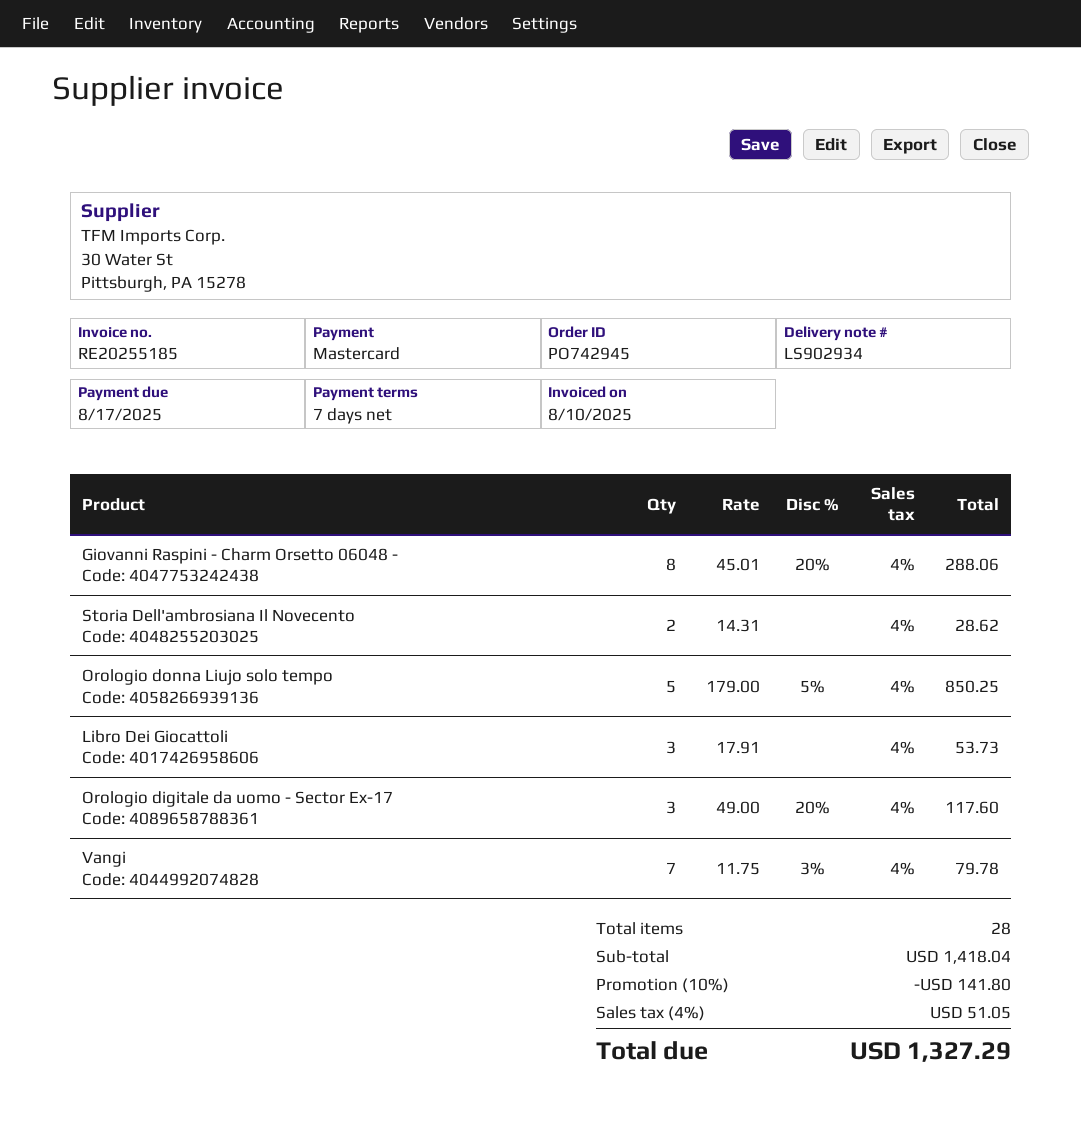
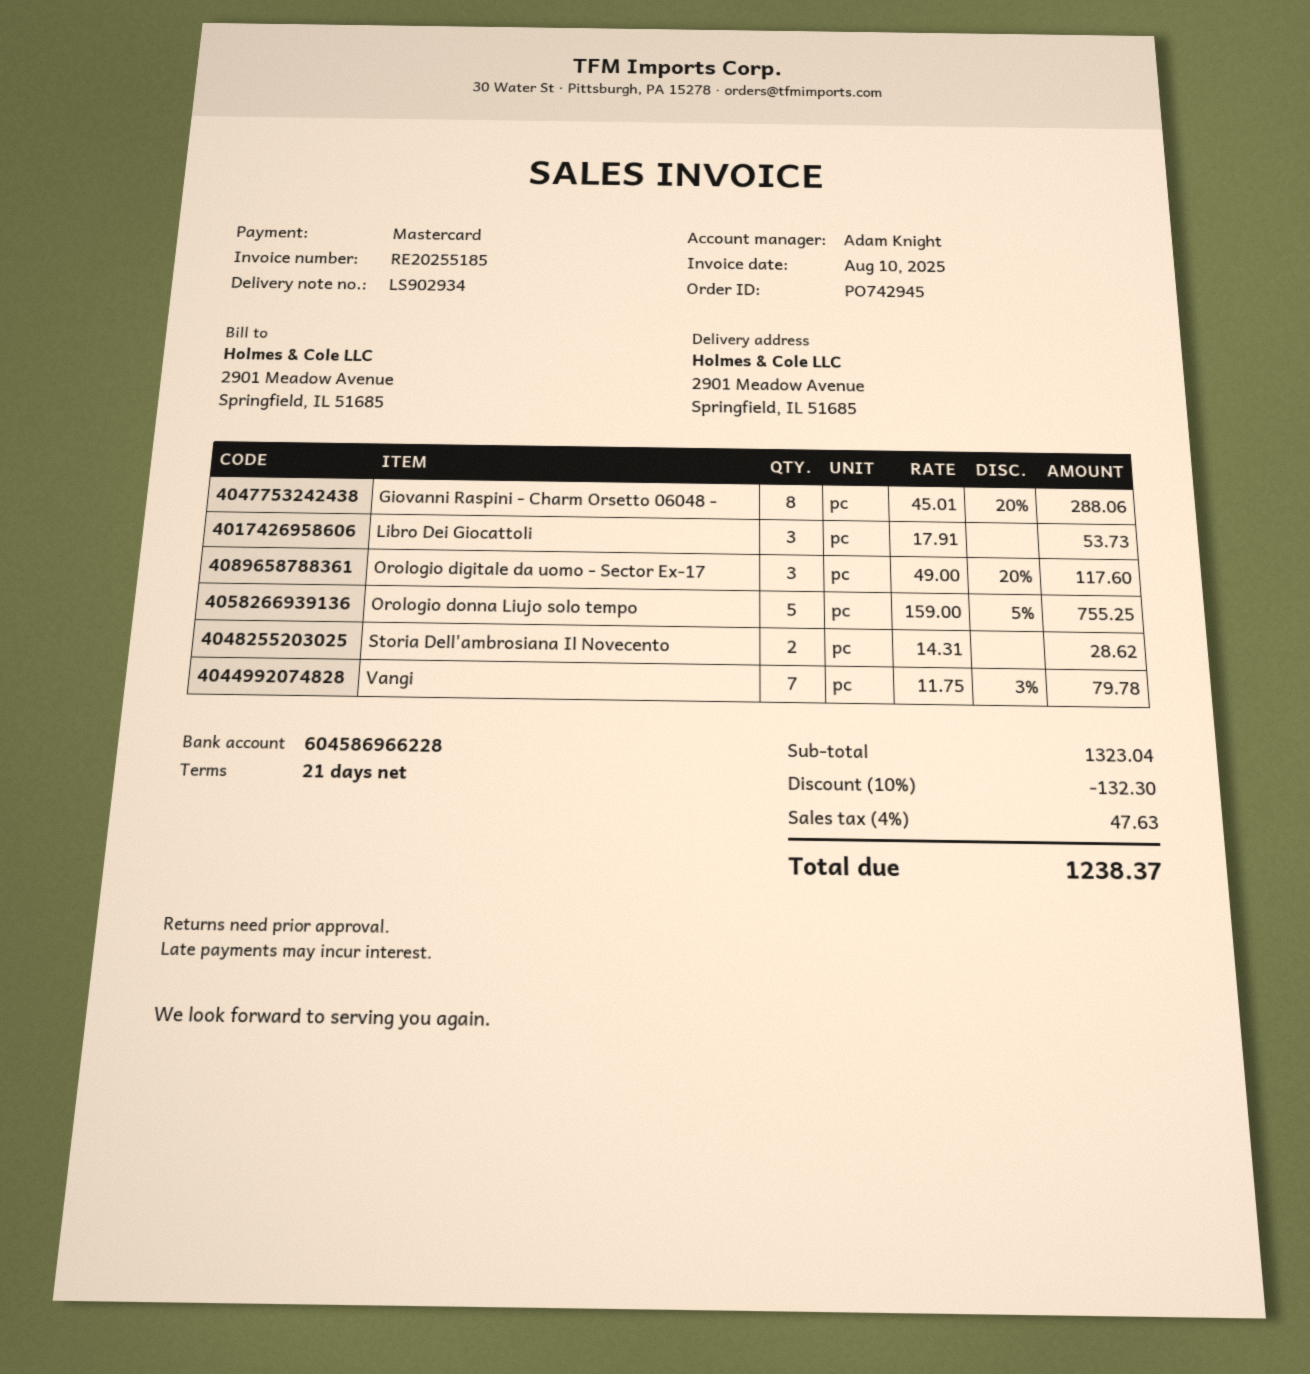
payment terms: 7 days -> 21 days
Orologio donna Liujo solo tempo: 5 x 179.00 - 5% = 850.25 -> 5 x 159.00 - 5% = 755.25
subtotal: 1418.04 -> 1323.04
discount: 10% = 141.80 -> 10% = 132.30
tax: 4% = 51.05 -> 4% = 47.63
total: 1327.29 -> 1238.37

